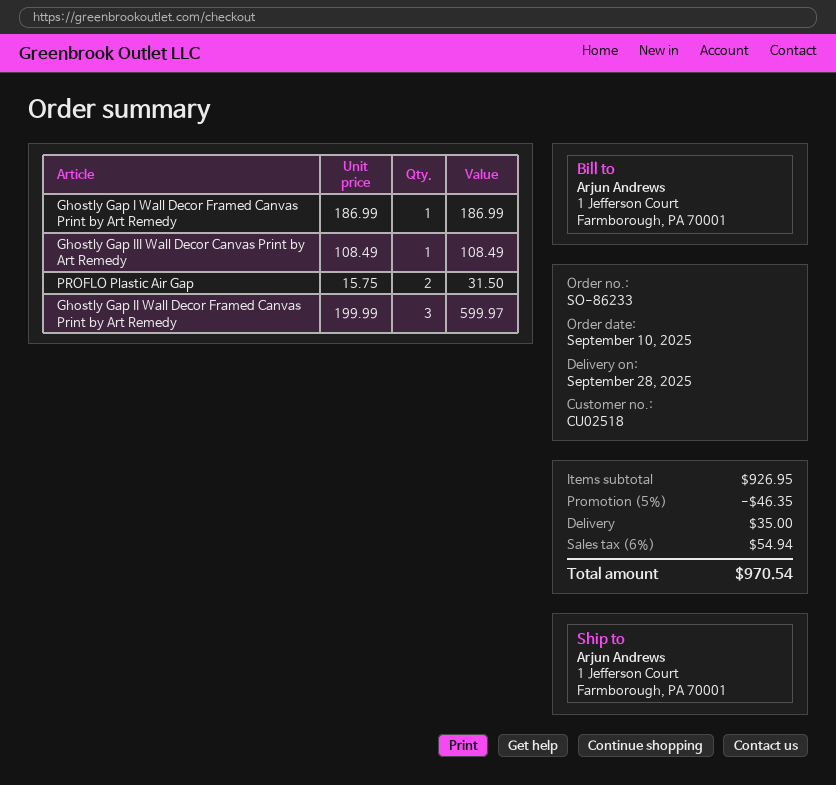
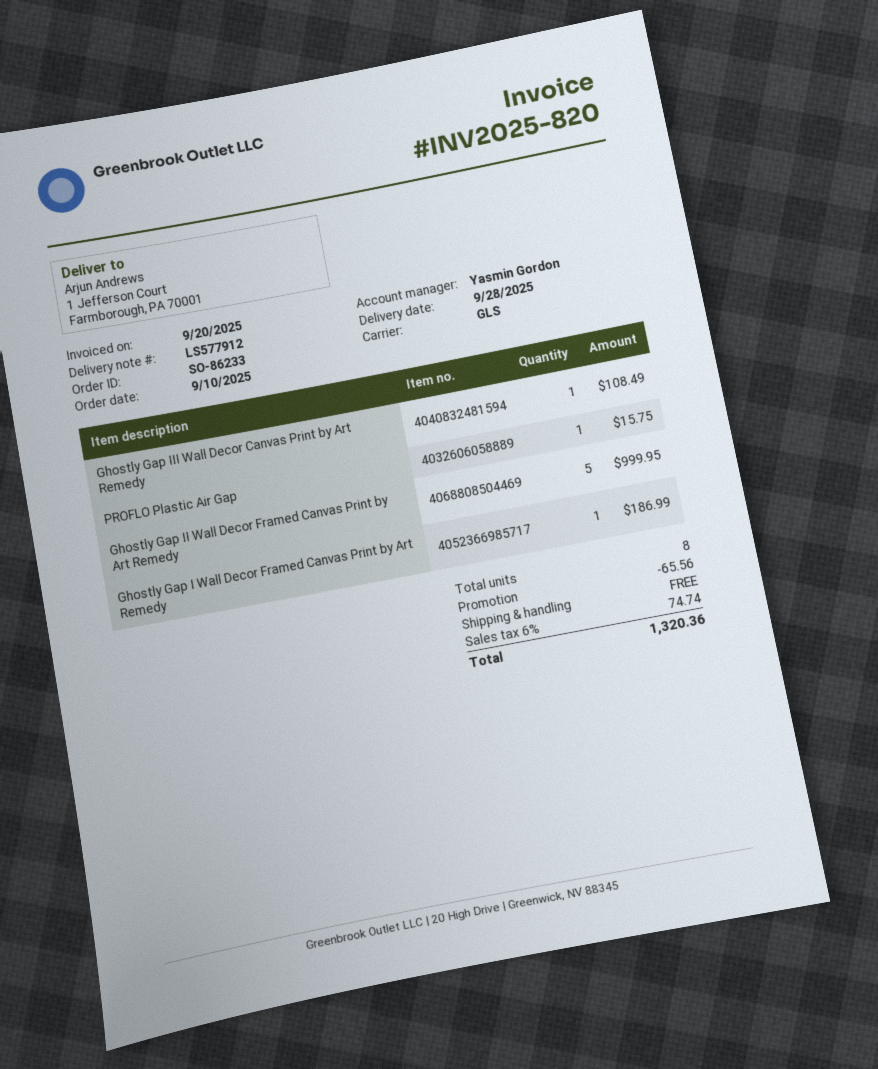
PROFLO Plastic Air Gap: 2 for 31.50 -> 1 for 15.75
Ghostly Gap II Wall Decor Framed Canvas Print by Art Remedy: 3 for 599.97 -> 5 for 999.95
discount: 46.35 -> 65.56
shipping: 35.00 -> 0.00
tax: 6% = 54.94 -> 6% = 74.74
total: 970.54 -> 1320.36

